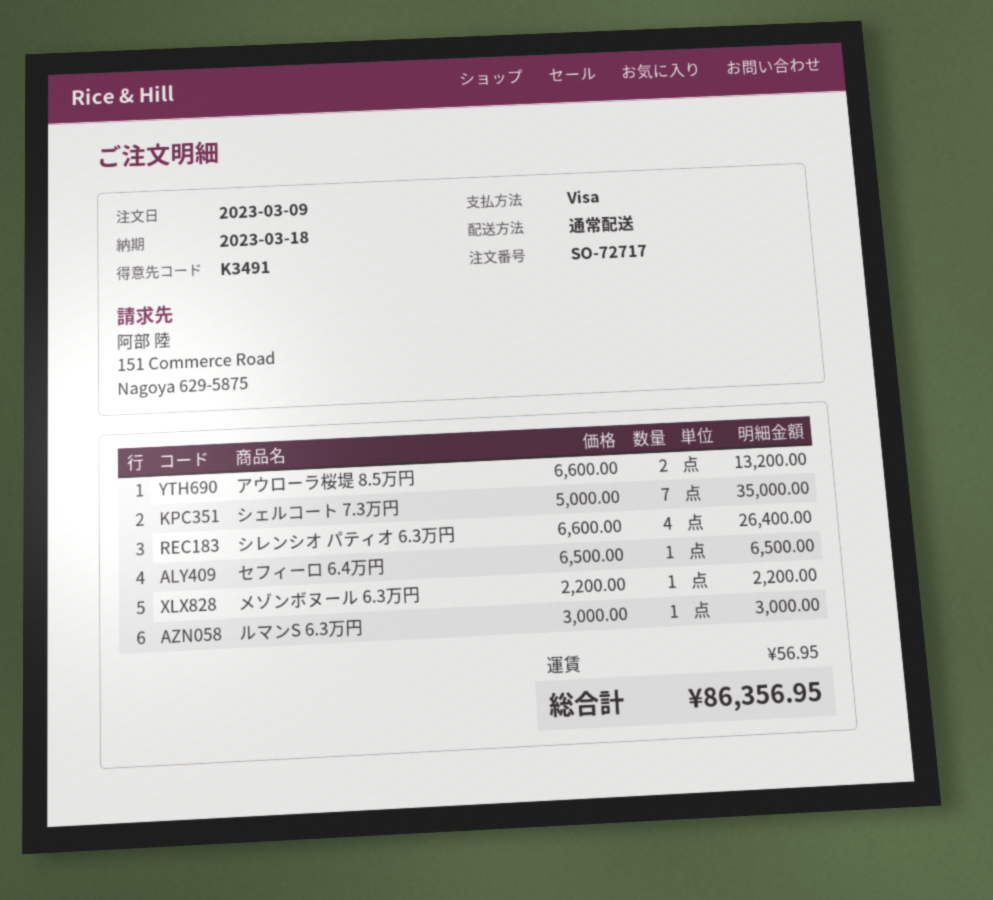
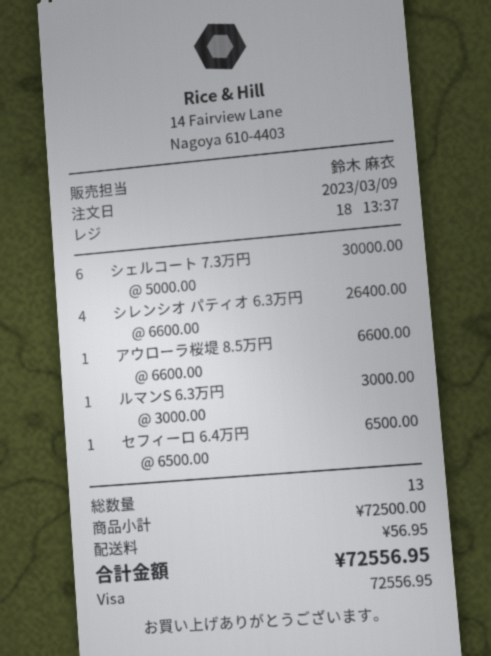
アウローラ桜堤 8.5万円: 2 x 6600.00 = 13200.00 -> 1 x 6600.00 = 6600.00
シェルコート 7.3万円: 7 x 5000.00 = 35000.00 -> 6 x 5000.00 = 30000.00
メゾンボヌール 6.3万円: 1 x 2200.00 = 2200.00 -> none
total: 86356.95 -> 72556.95

